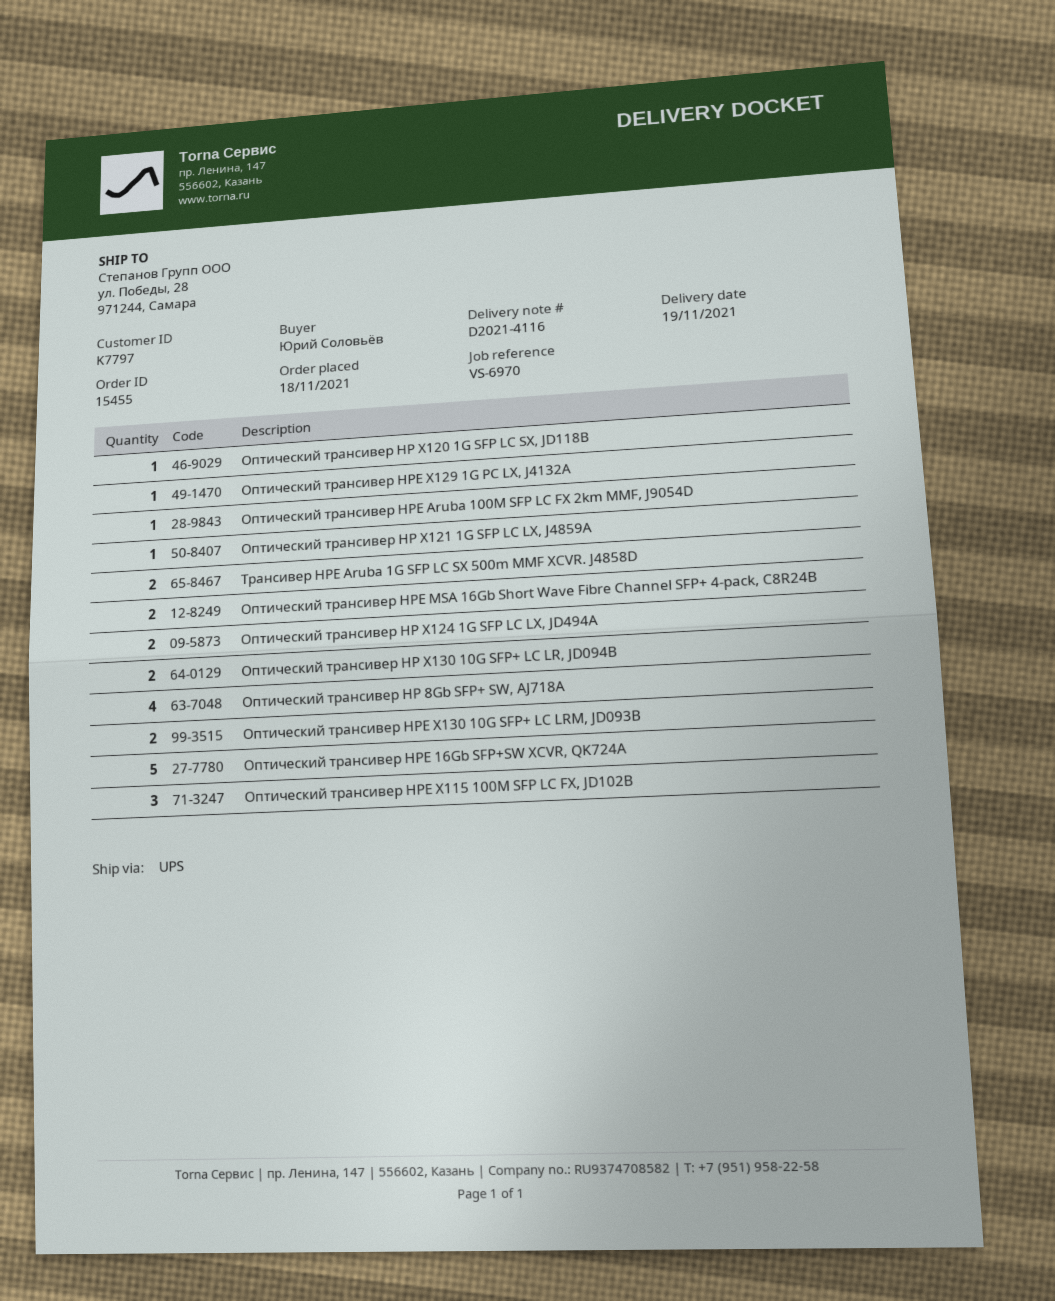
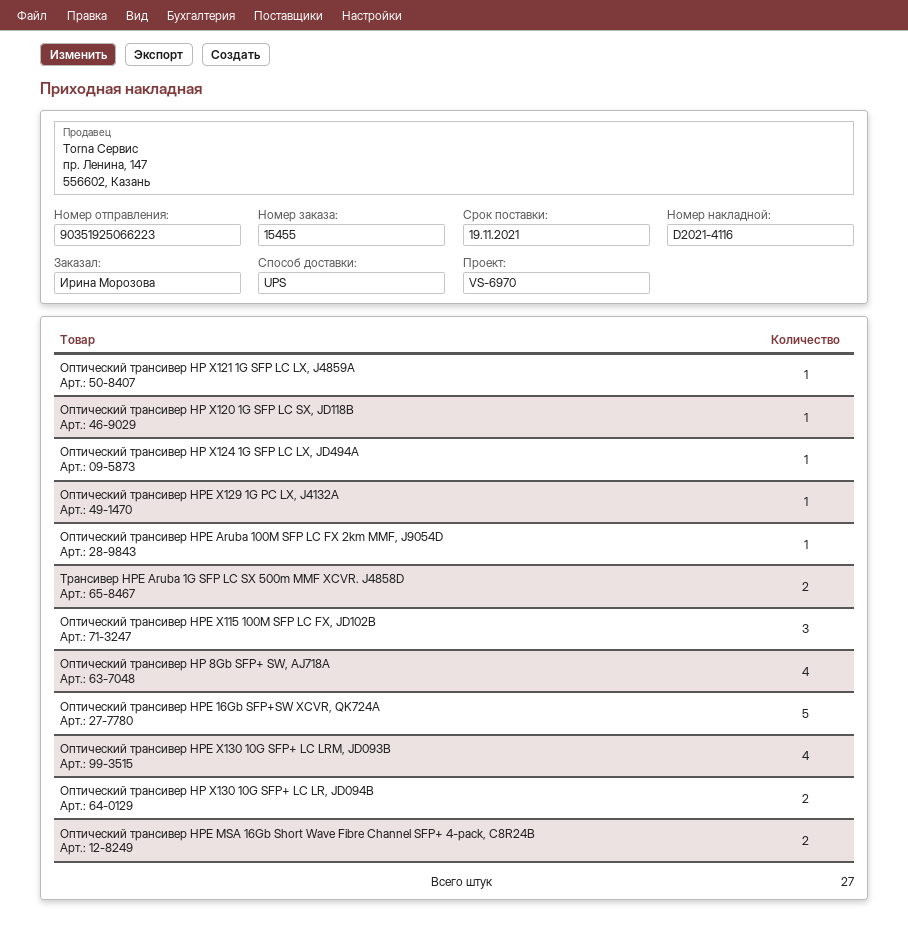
ordered by: Юрий Соловьёв -> Ирина Морозова
Оптический трансивер HP X124 1G SFP LC LX, JD494A: 2 -> 1
Оптический трансивер HPE X130 10G SFP+ LC LRM, JD093B: 2 -> 4

